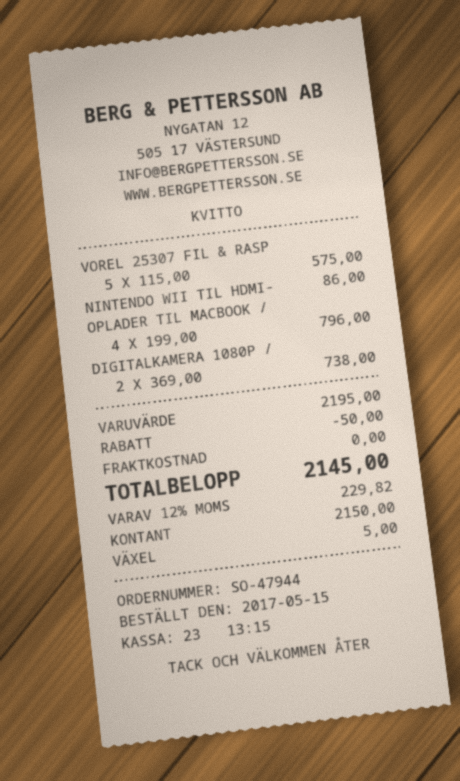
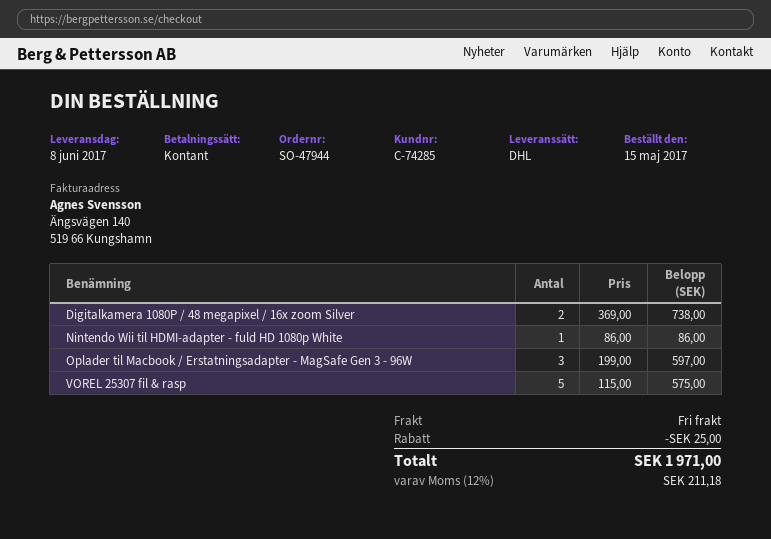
OPLADER TIL MACBOOK /: 4 x 199.00 = 796.00 -> 3 x 199.00 = 597.00
discount: 50.00 -> 25.00
tax: 12% = 229.82 -> 12% = 211.18
total: 2145.00 -> 1971.00

